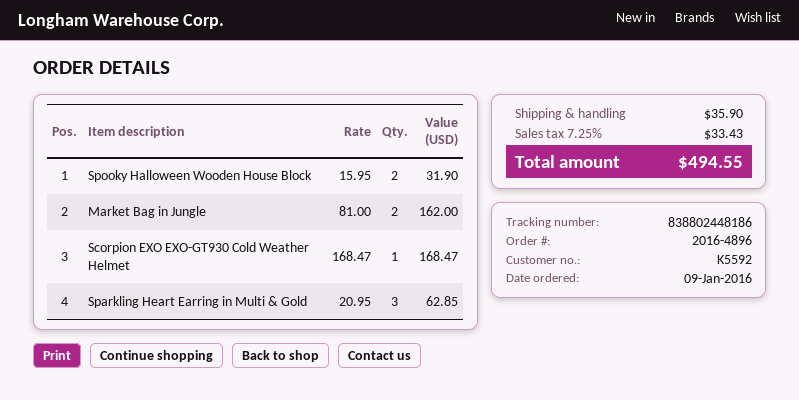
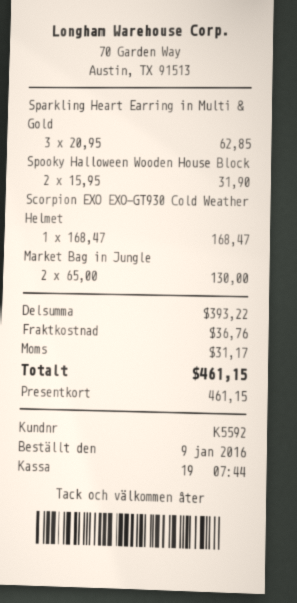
Market Bag in Jungle: 2 x 81.00 = 162.00 -> 2 x 65.00 = 130.00
shipping: 35.90 -> 36.76
tax: 33.43 -> 31.17
total: 494.55 -> 461.15

